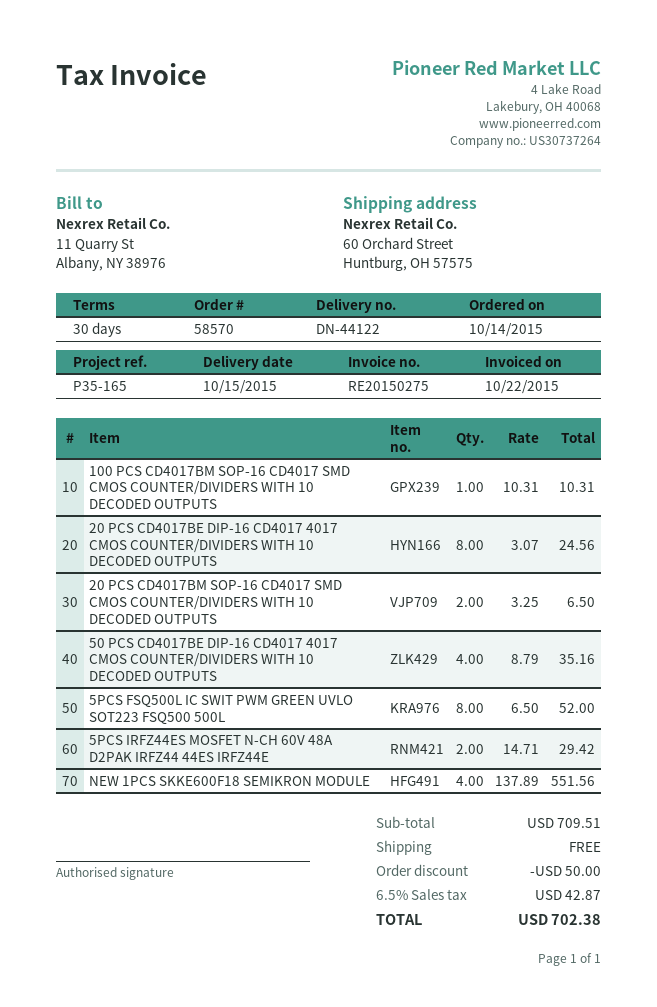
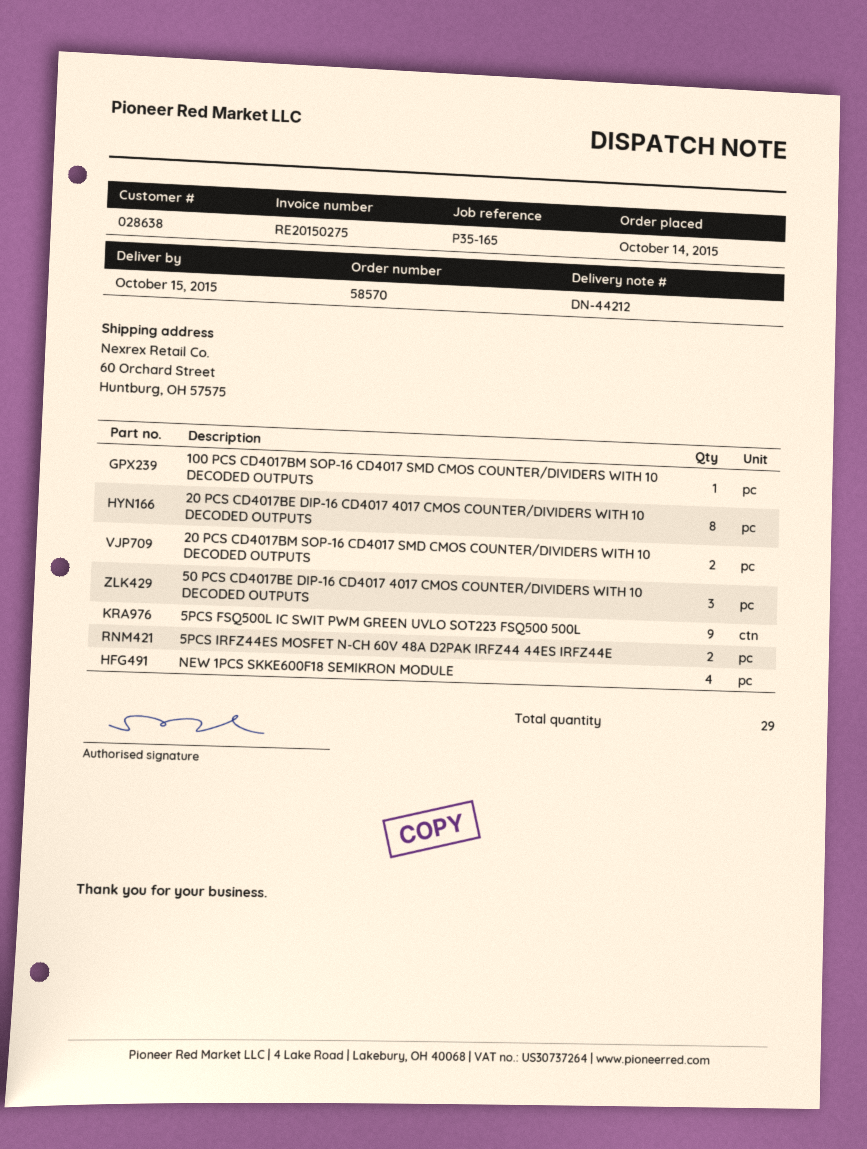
delivery note number: DN-44122 -> DN-44212
50 PCS CD4017BE DIP-16 CD4017 4017 CMOS COUNTER/DIVIDERS WITH 10 DECODED OUTPUTS: 4 -> 3
5PCS FSQ500L IC SWIT PWM GREEN UVLO SOT223 FSQ500 500L: 8 -> 9

